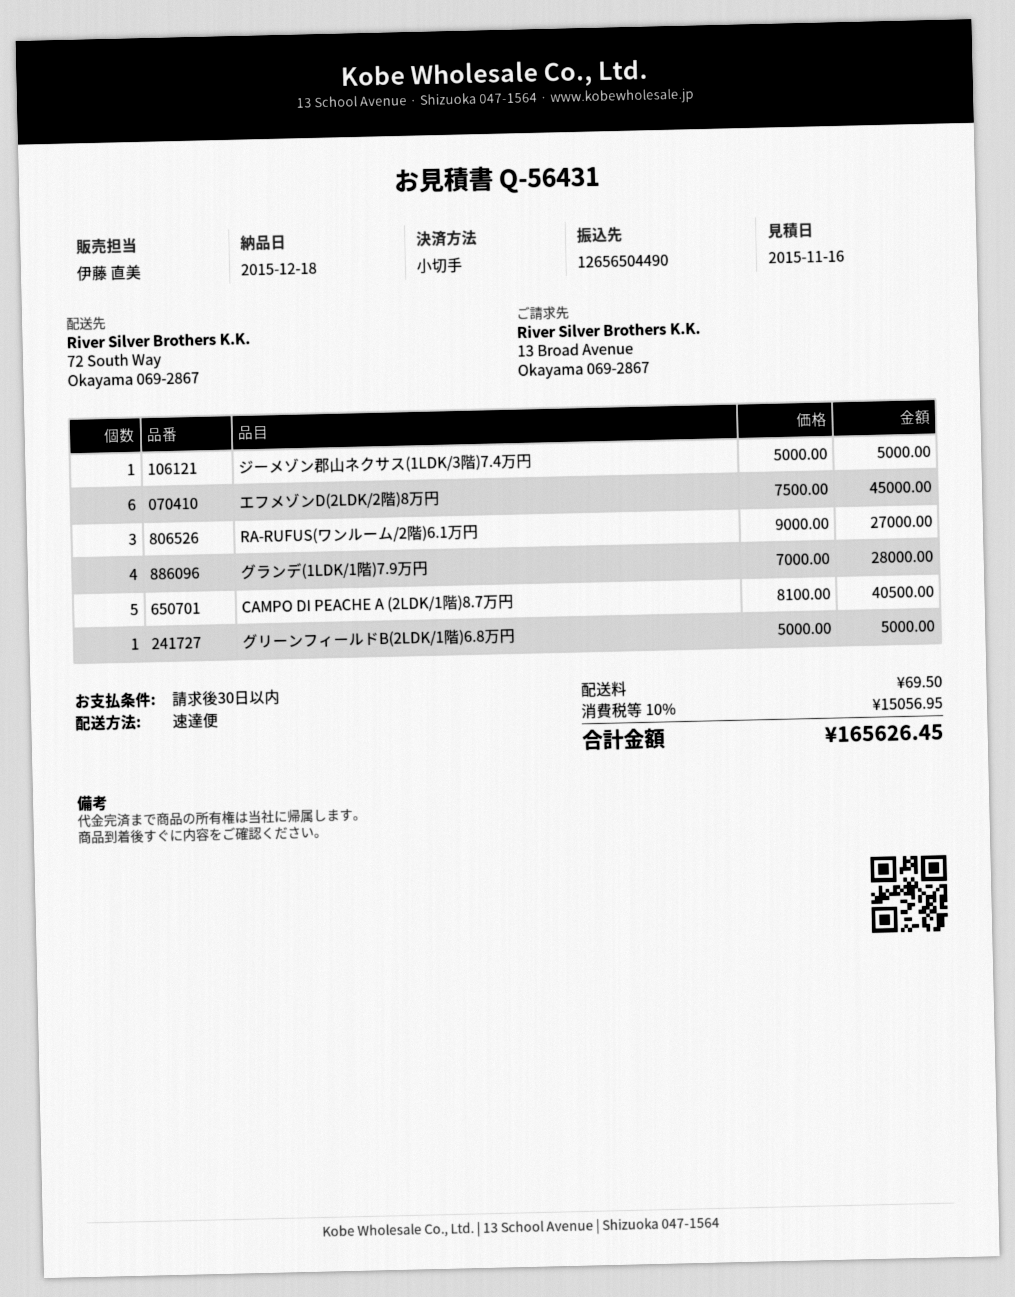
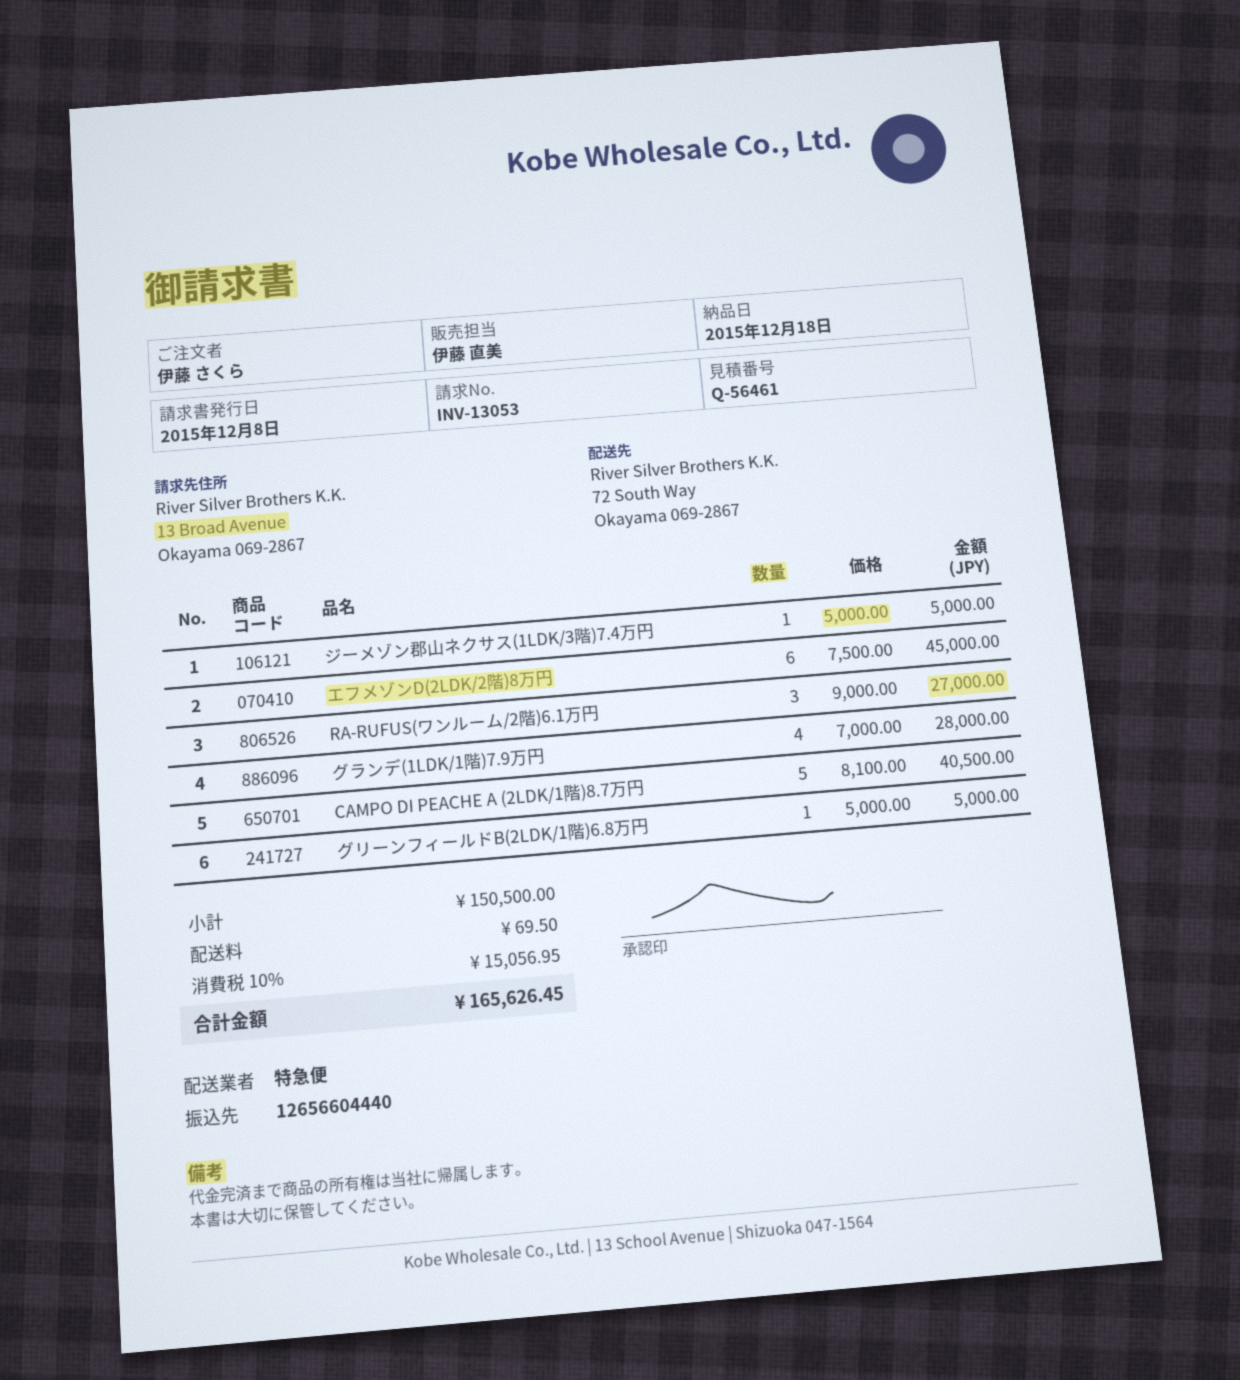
quote number: Q-56431 -> Q-56461
bank account: 12656504490 -> 12656604440

